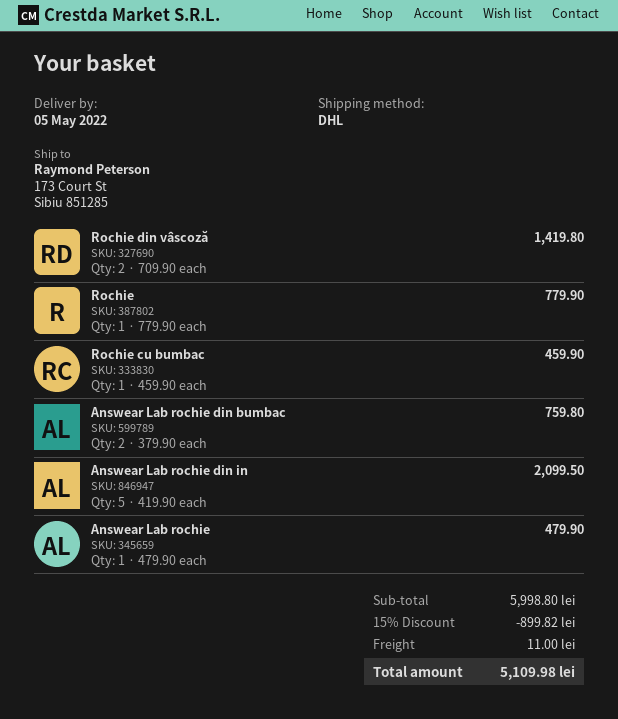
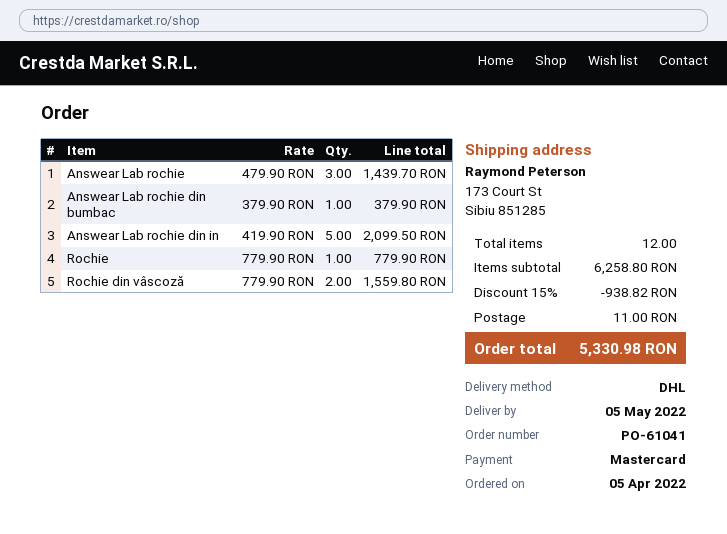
Rochie din vâscoză: 2 x 709.90 = 1419.80 -> 2 x 779.90 = 1559.80
Rochie cu bumbac: 1 x 459.90 = 459.90 -> none
Answear Lab rochie din bumbac: 2 x 379.90 = 759.80 -> 1 x 379.90 = 379.90
Answear Lab rochie: 1 x 479.90 = 479.90 -> 3 x 479.90 = 1439.70
subtotal: 5998.80 -> 6258.80
discount: 15% = 899.82 -> 15% = 938.82
total: 5109.98 -> 5330.98

